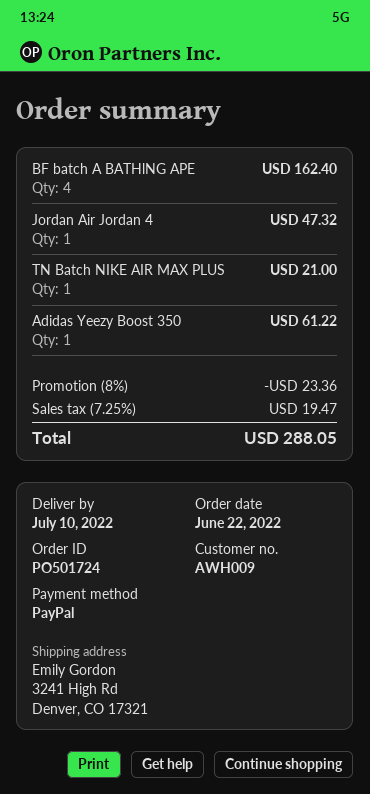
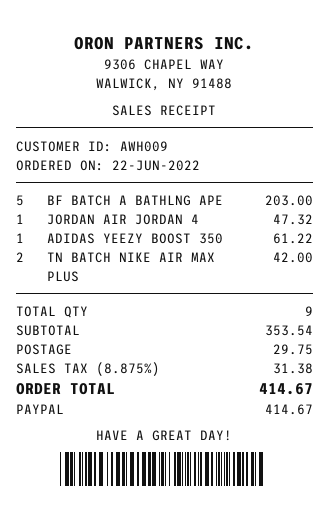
BF batch A BATHlNG APE: 4 for 162.40 -> 5 for 203.00
TN Batch NIKE AIR MAX PLUS: 1 for 21.00 -> 2 for 42.00
discount: 8% = 23.36 -> none
shipping: none -> 29.75
tax: 7.25% = 19.47 -> 8.875% = 31.38
total: 288.05 -> 414.67

